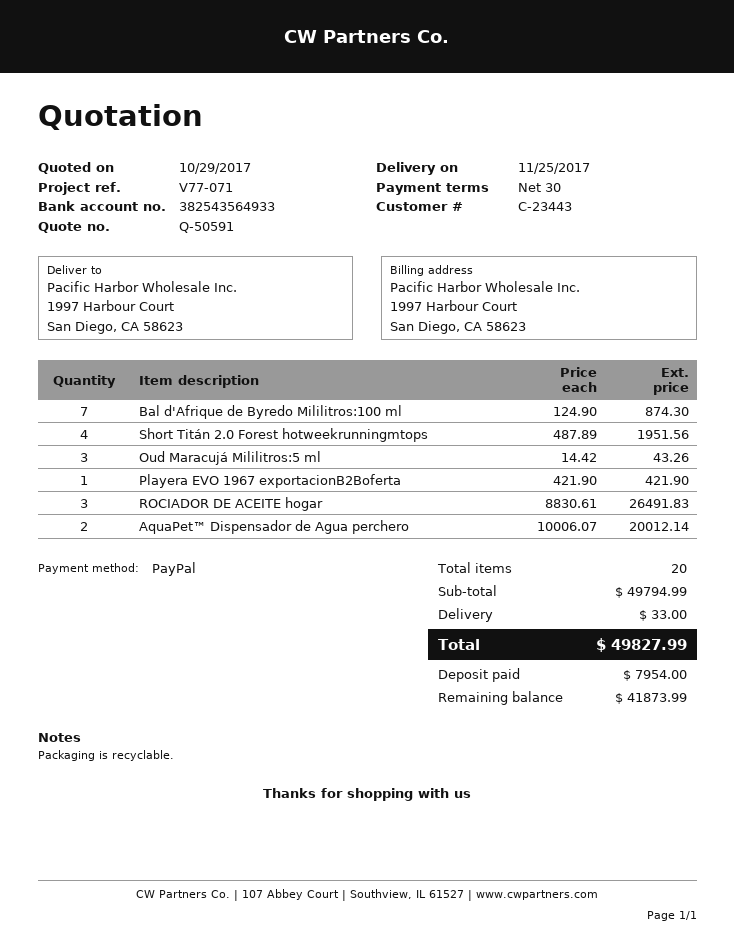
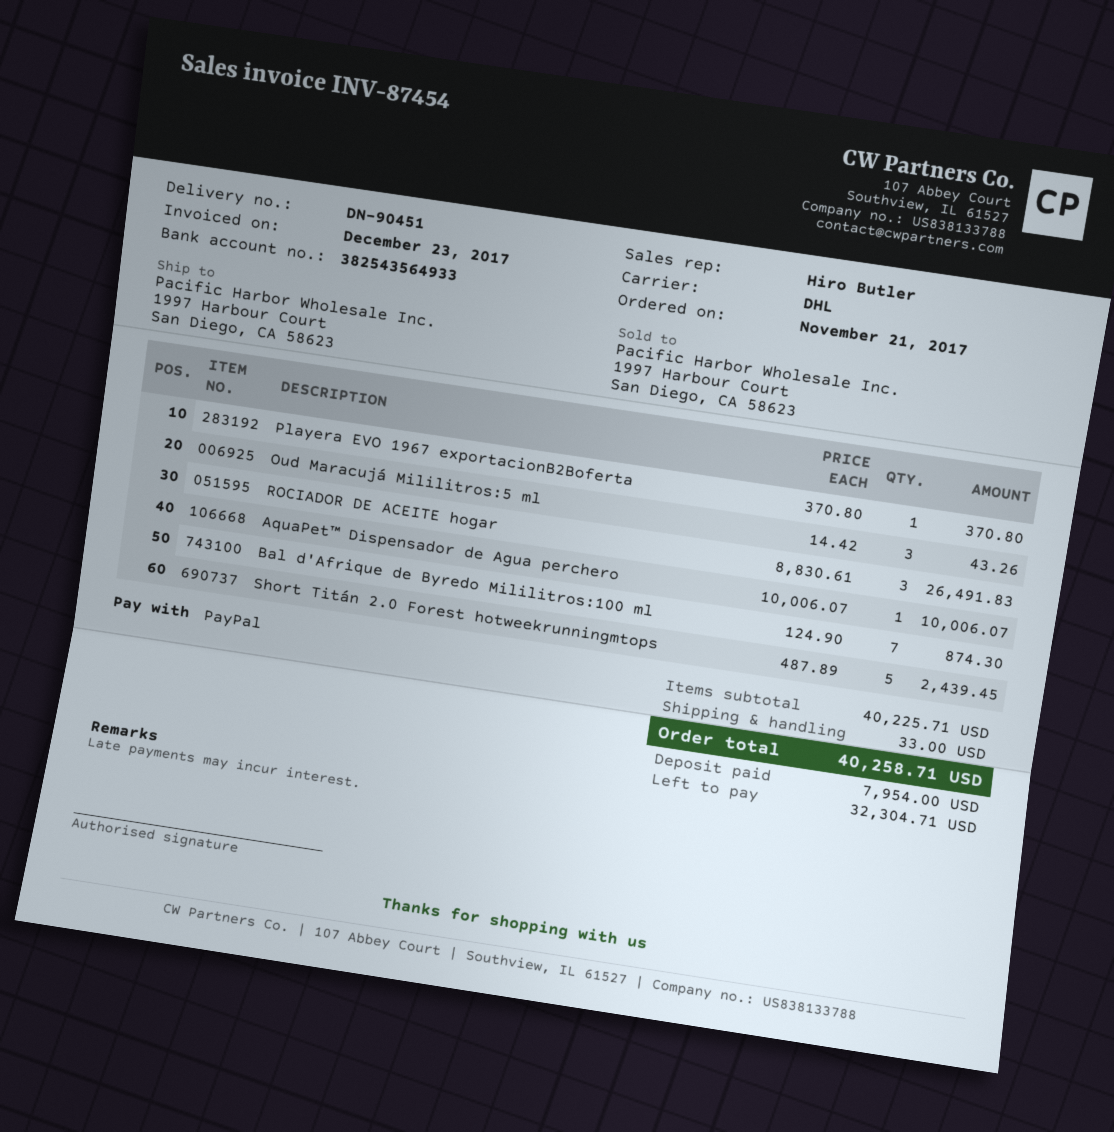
Short Titán 2.0 Forest hotweekrunningmtops: 4 x 487.89 = 1951.56 -> 5 x 487.89 = 2439.45
Playera EVO 1967 exportacionB2Boferta: 1 x 421.90 = 421.90 -> 1 x 370.80 = 370.80
AquaPet™ Dispensador de Agua perchero: 2 x 10006.07 = 20012.14 -> 1 x 10006.07 = 10006.07
subtotal: 49794.99 -> 40225.71
total: 49827.99 -> 40258.71
balance: 41873.99 -> 32304.71

